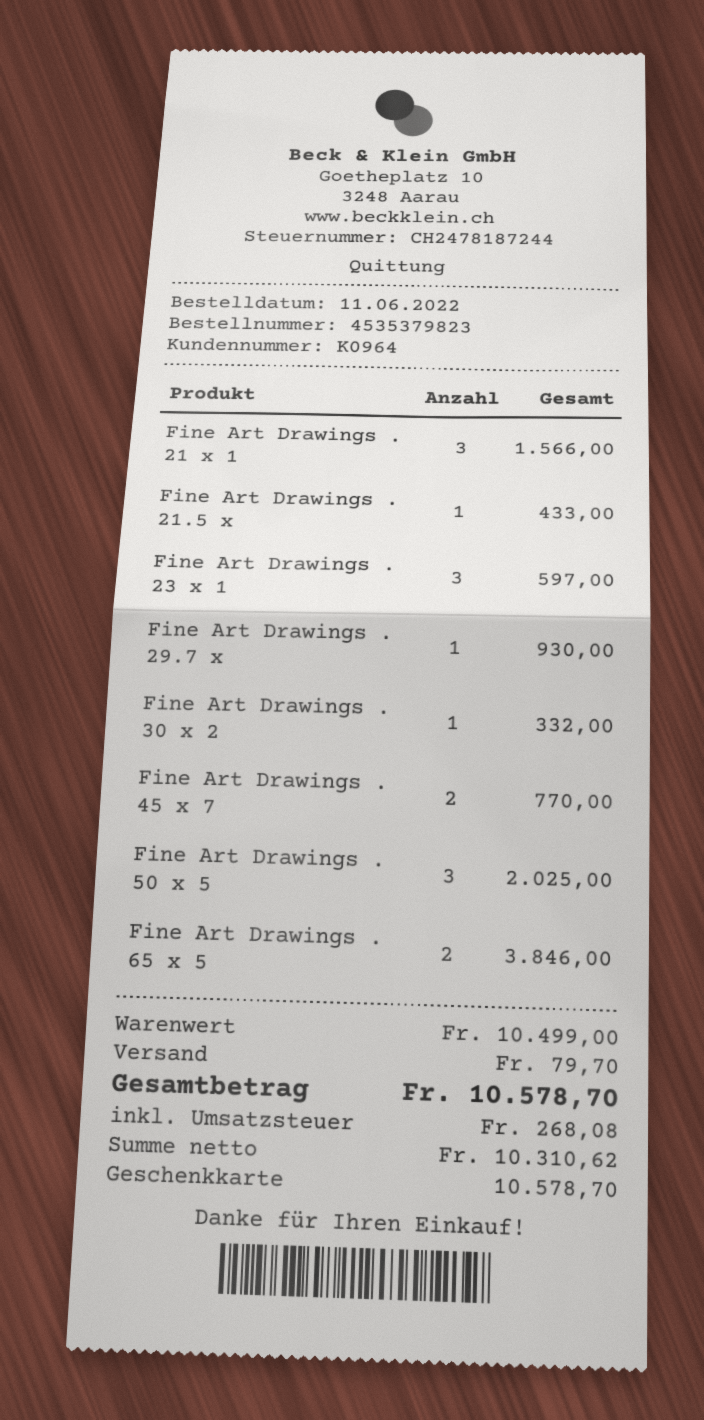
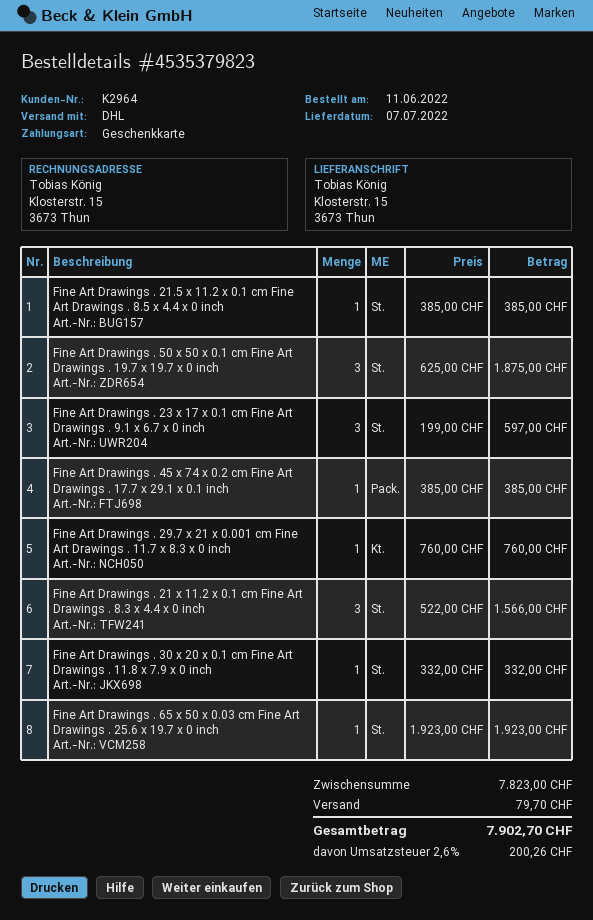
customer number: K0964 -> K2964
Fine Art Drawings . 21.5 x: 1 for 433.00 -> 1 for 385.00
Fine Art Drawings . 29.7 x: 1 for 930.00 -> 1 for 760.00
Fine Art Drawings . 45 x 7: 2 for 770.00 -> 1 for 385.00
Fine Art Drawings . 50 x 5: 3 for 2025.00 -> 3 for 1875.00
Fine Art Drawings . 65 x 5: 2 for 3846.00 -> 1 for 1923.00
subtotal: 10499.00 -> 7823.00
tax: 268.08 -> 200.26
total: 10578.70 -> 7902.70

